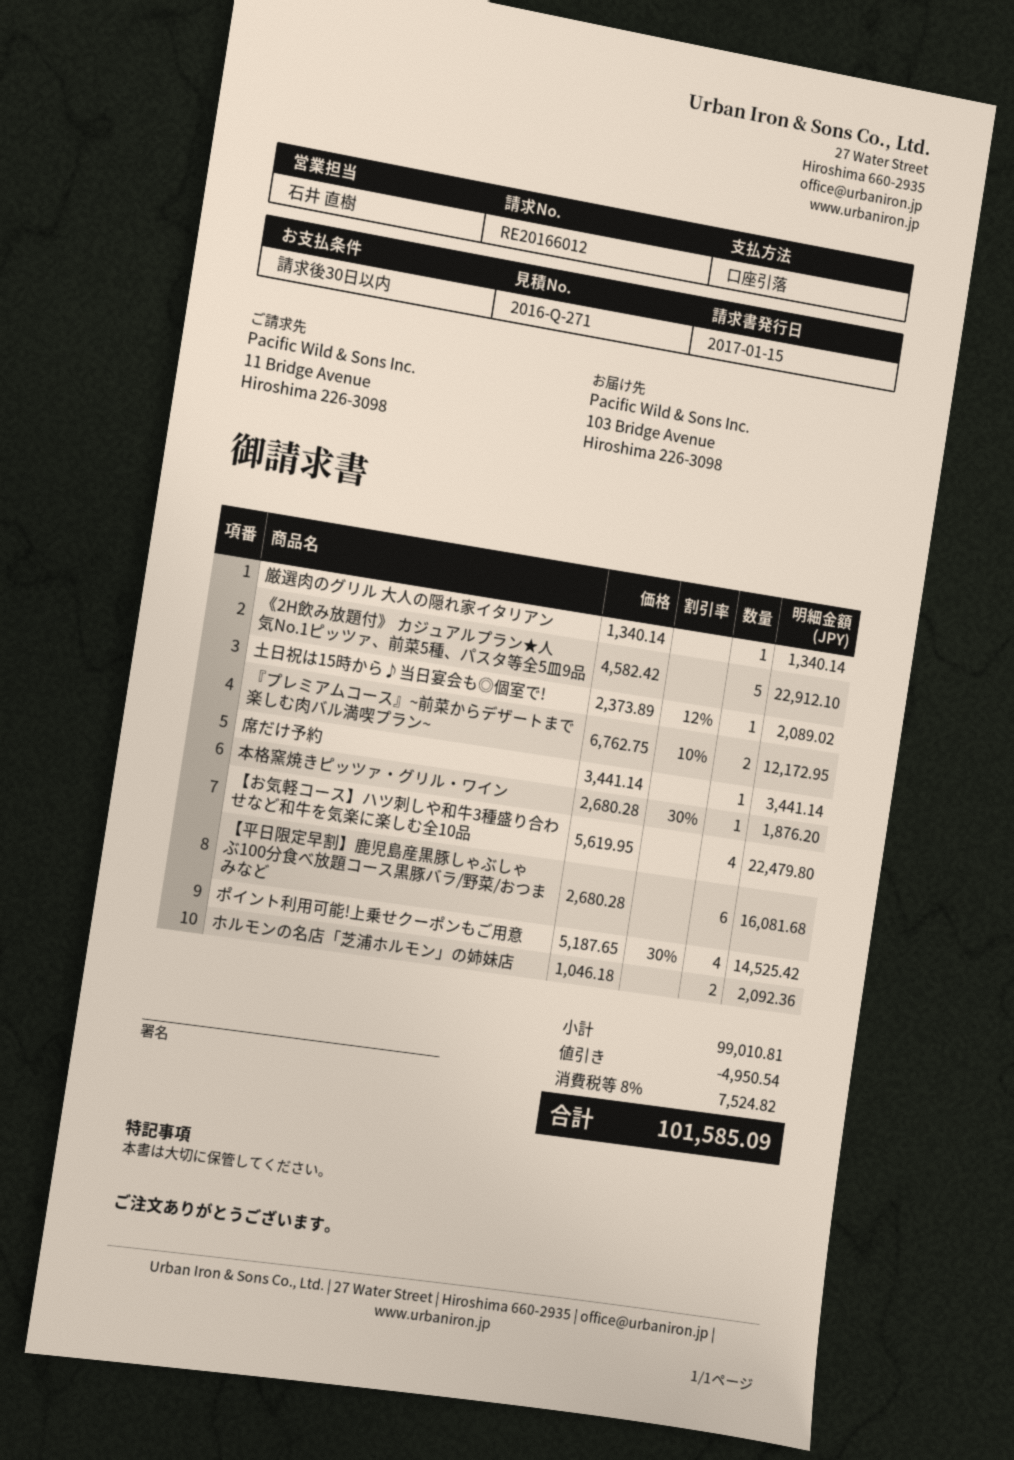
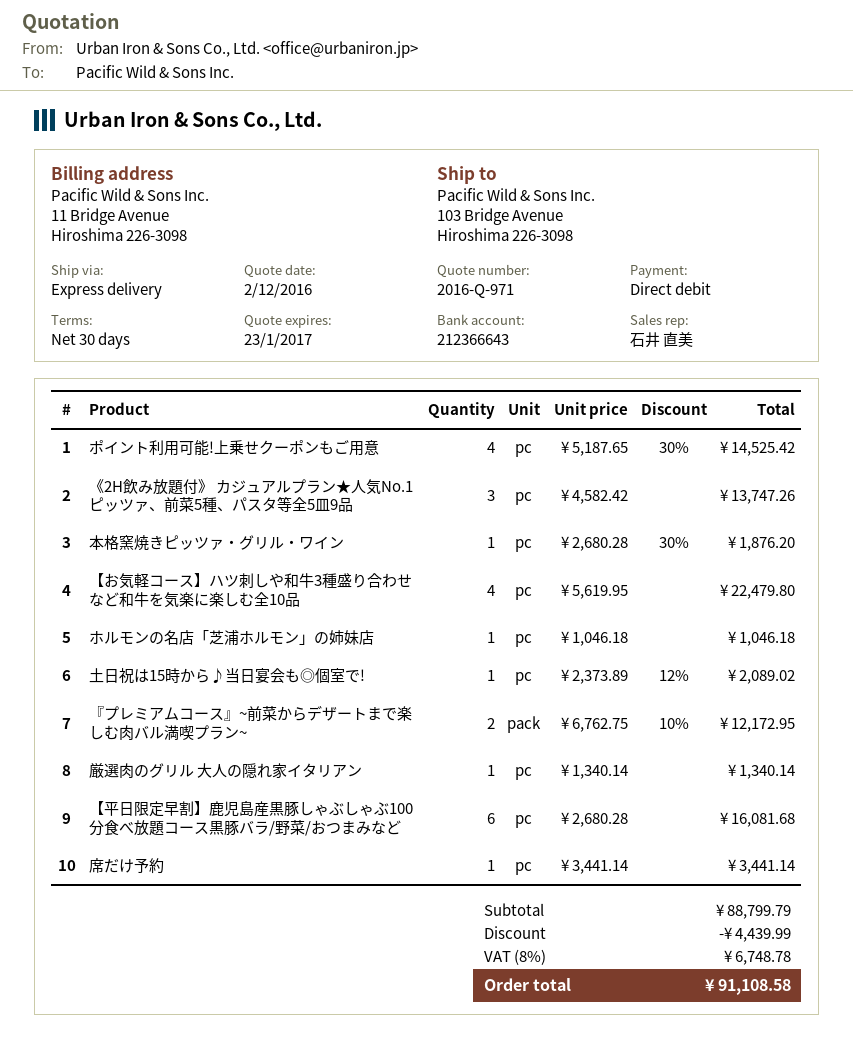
quote number: 2016-Q-271 -> 2016-Q-971
sales rep: 石井 直樹 -> 石井 直美
《2H飲み放題付》 カジュアルプラン★人気No.1ピッツァ、前菜5種、パスタ等全5皿9品: 5 x 4582.42 = 22912.10 -> 3 x 4582.42 = 13747.26
ホルモンの名店「芝浦ホルモン」の姉妹店: 2 x 1046.18 = 2092.36 -> 1 x 1046.18 = 1046.18
subtotal: 99010.81 -> 88799.79
discount: 4950.54 -> 4439.99
tax: 8% = 7524.82 -> 8% = 6748.78
total: 101585.09 -> 91108.58

